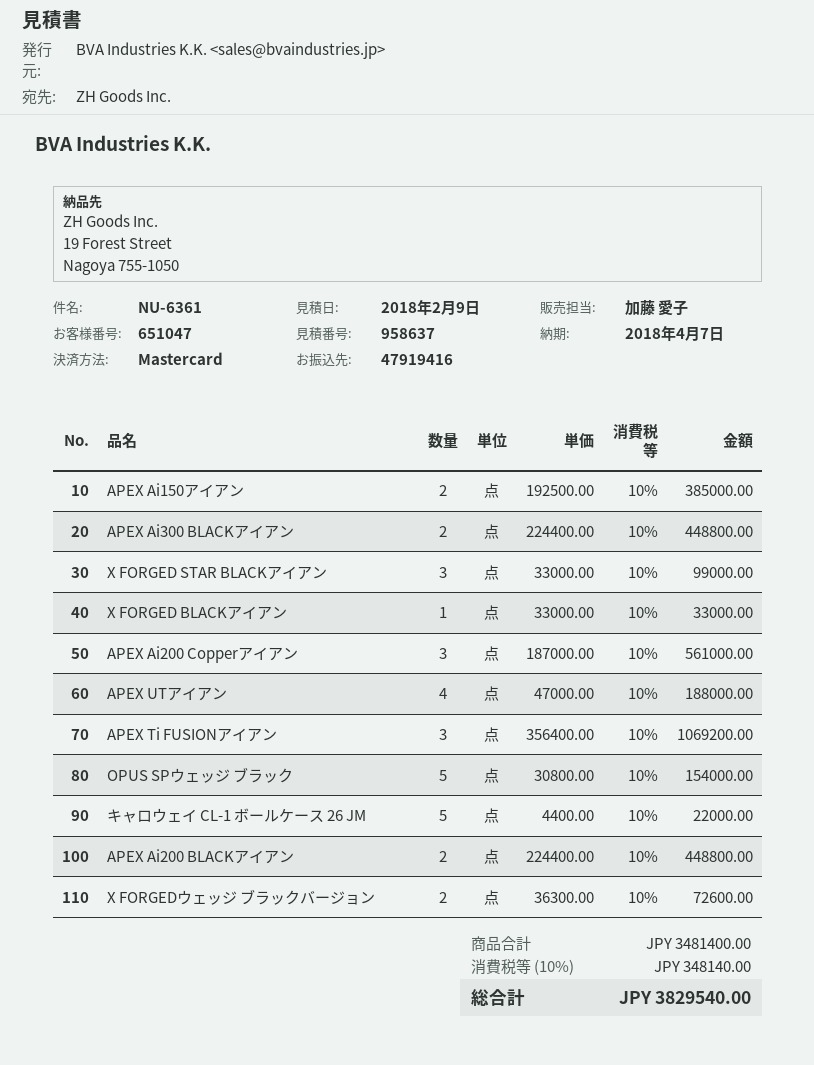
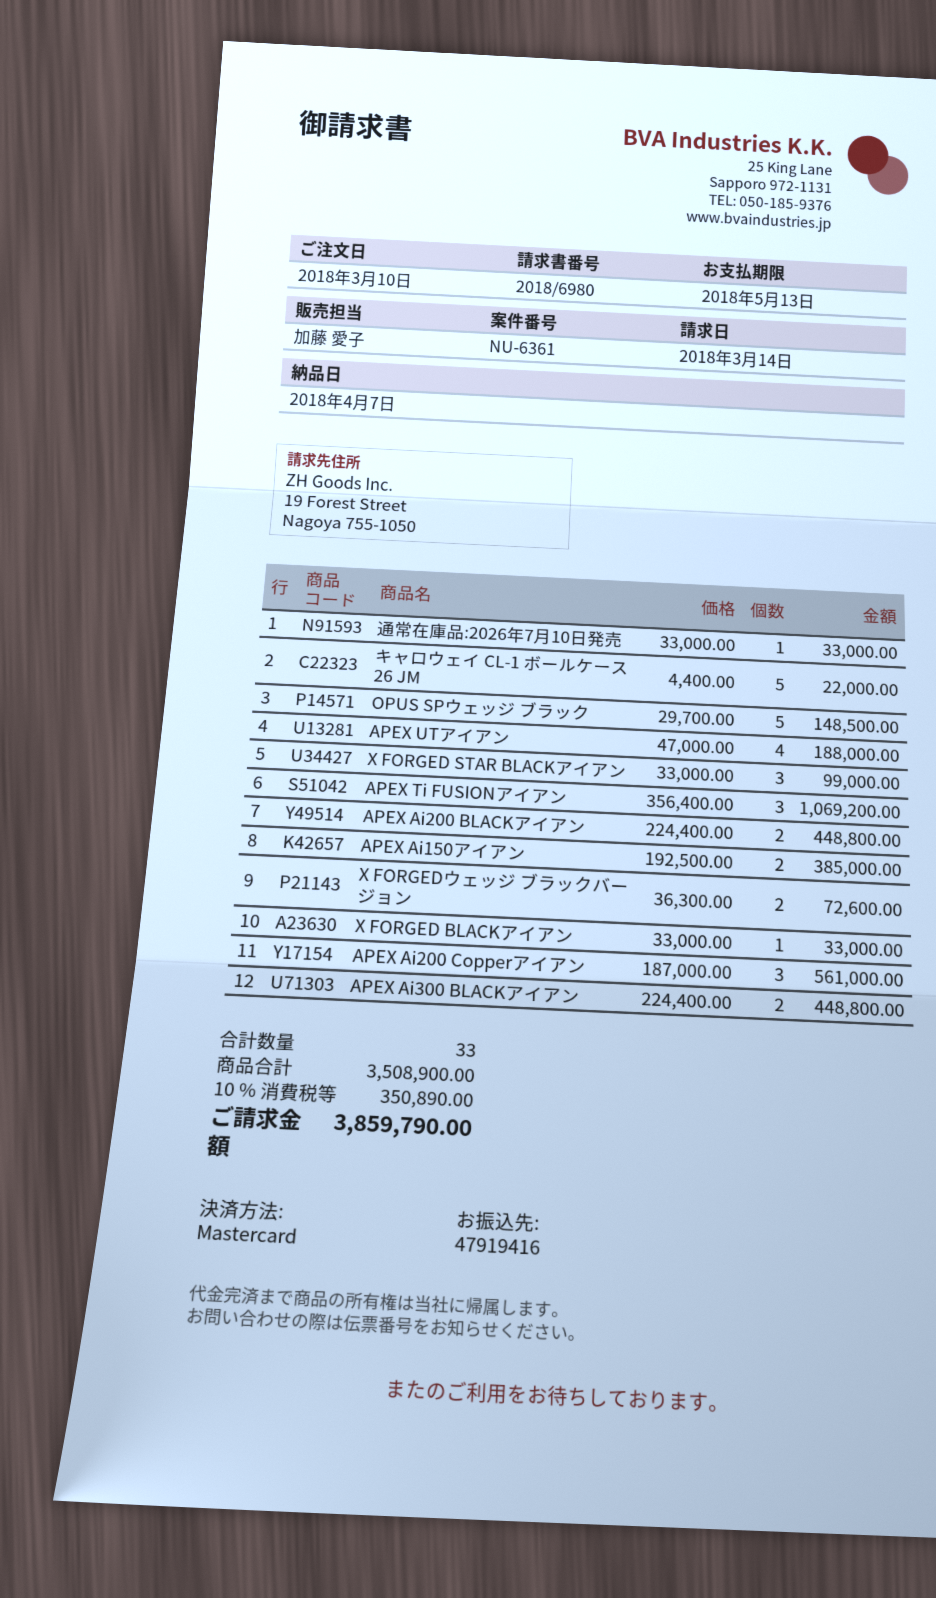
OPUS SPウェッジ ブラック: 5 x 30800.00 = 154000.00 -> 5 x 29700.00 = 148500.00
通常在庫品:2026年7月10日発売: none -> 1 x 33000.00 = 33000.00
subtotal: 3481400.00 -> 3508900.00
tax: 10% = 348140.00 -> 10% = 350890.00
total: 3829540.00 -> 3859790.00

